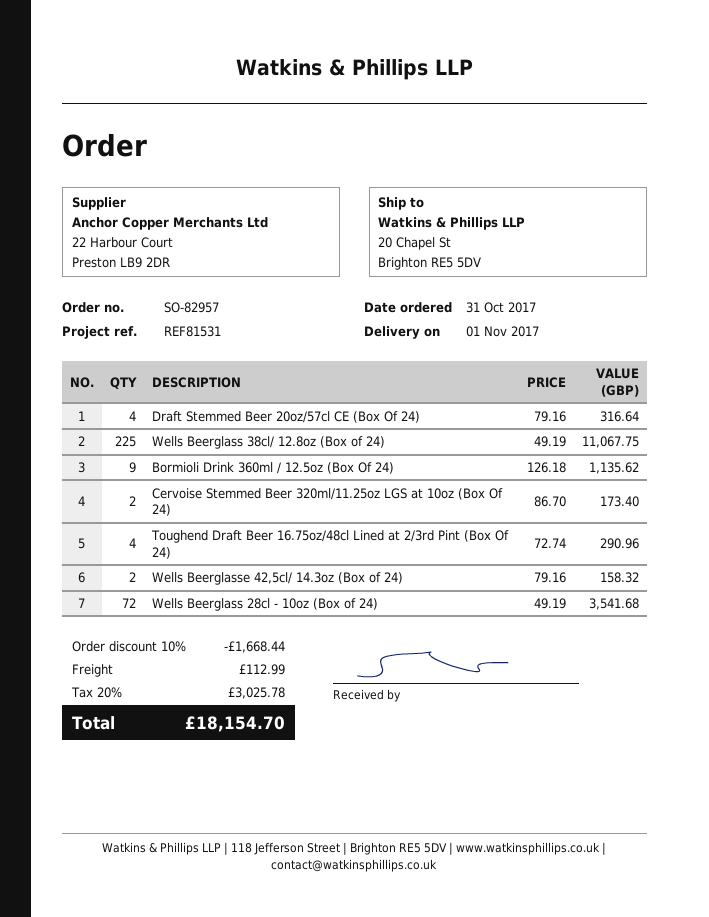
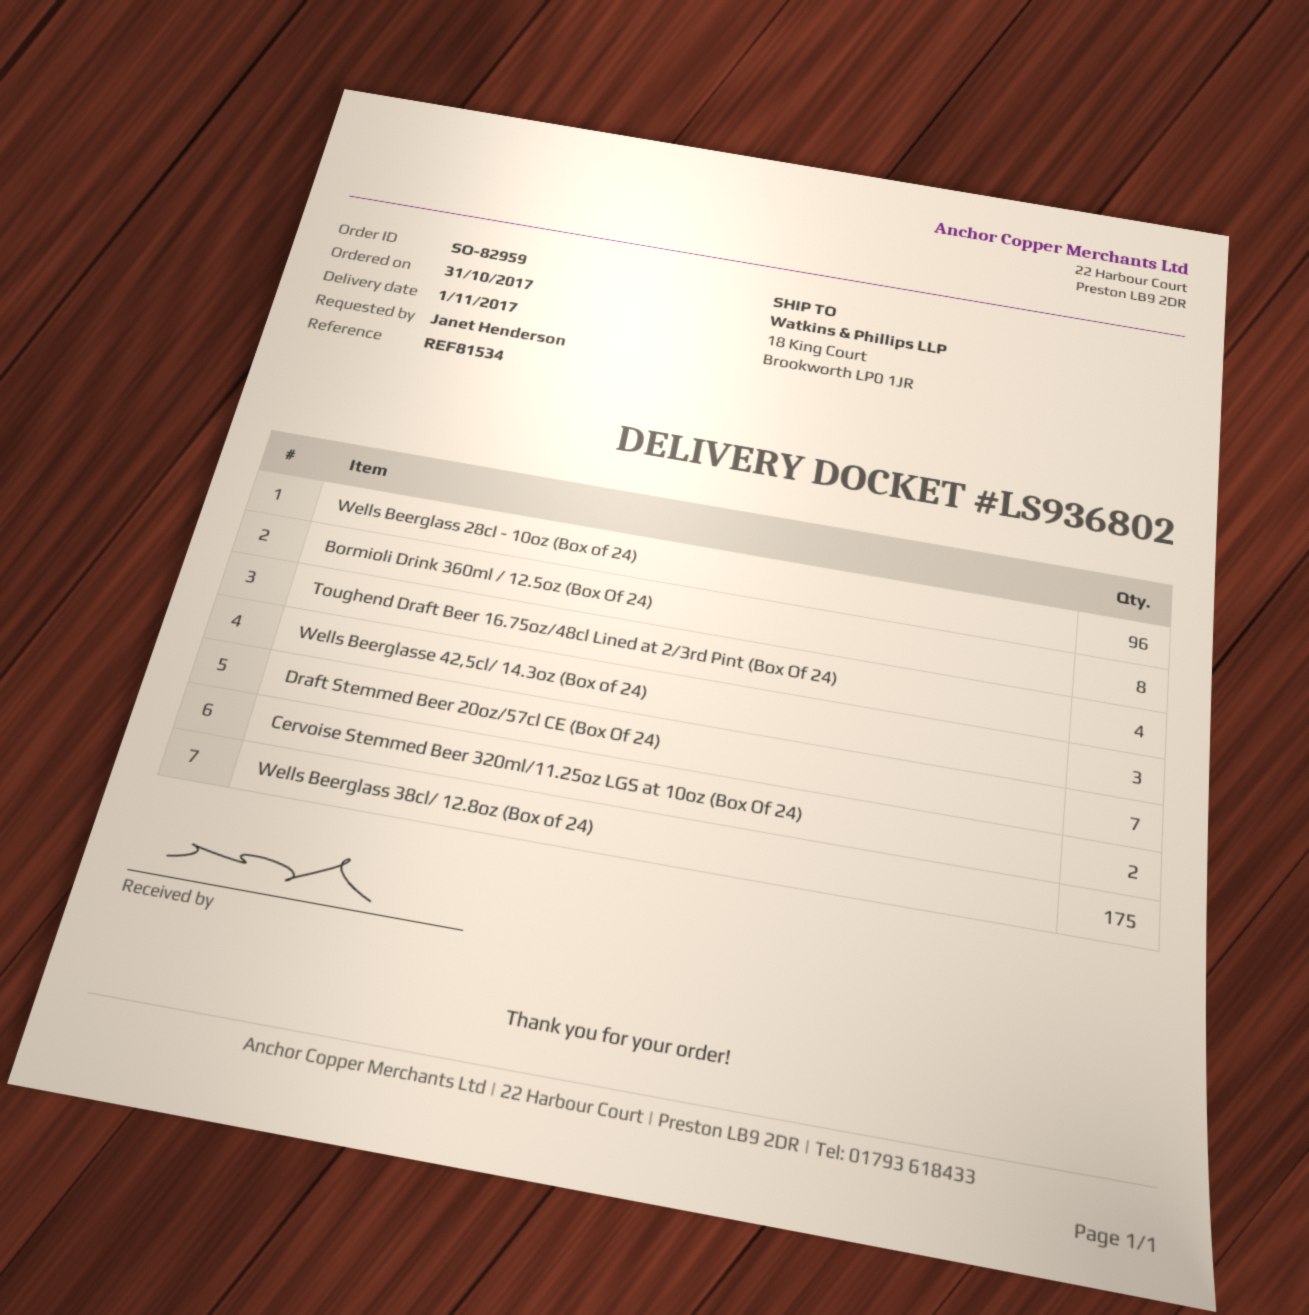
order number: SO-82957 -> SO-82959
reference: REF81531 -> REF81534
ship to: 20 Chapel St, Brighton RE5 5DV -> 18 King Court, Brookworth LP0 1JR
Draft Stemmed Beer 20oz/57cl CE (Box Of 24): 4 -> 7
Wells Beerglass 38cl/ 12.8oz (Box of 24): 225 -> 175
Bormioli Drink 360ml / 12.5oz (Box Of 24): 9 -> 8
Wells Beerglasse 42,5cl/ 14.3oz (Box of 24): 2 -> 3
Wells Beerglass 28cl - 10oz (Box of 24): 72 -> 96

